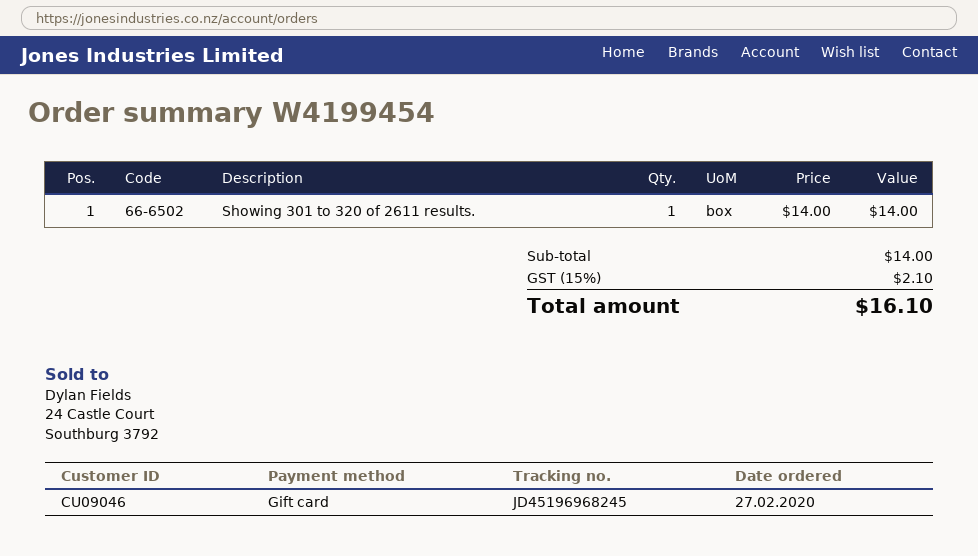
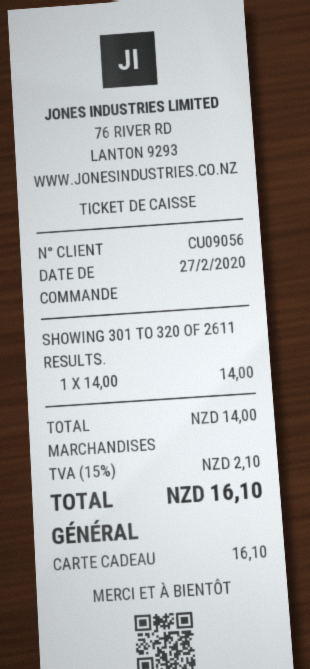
customer number: CU09046 -> CU09056

